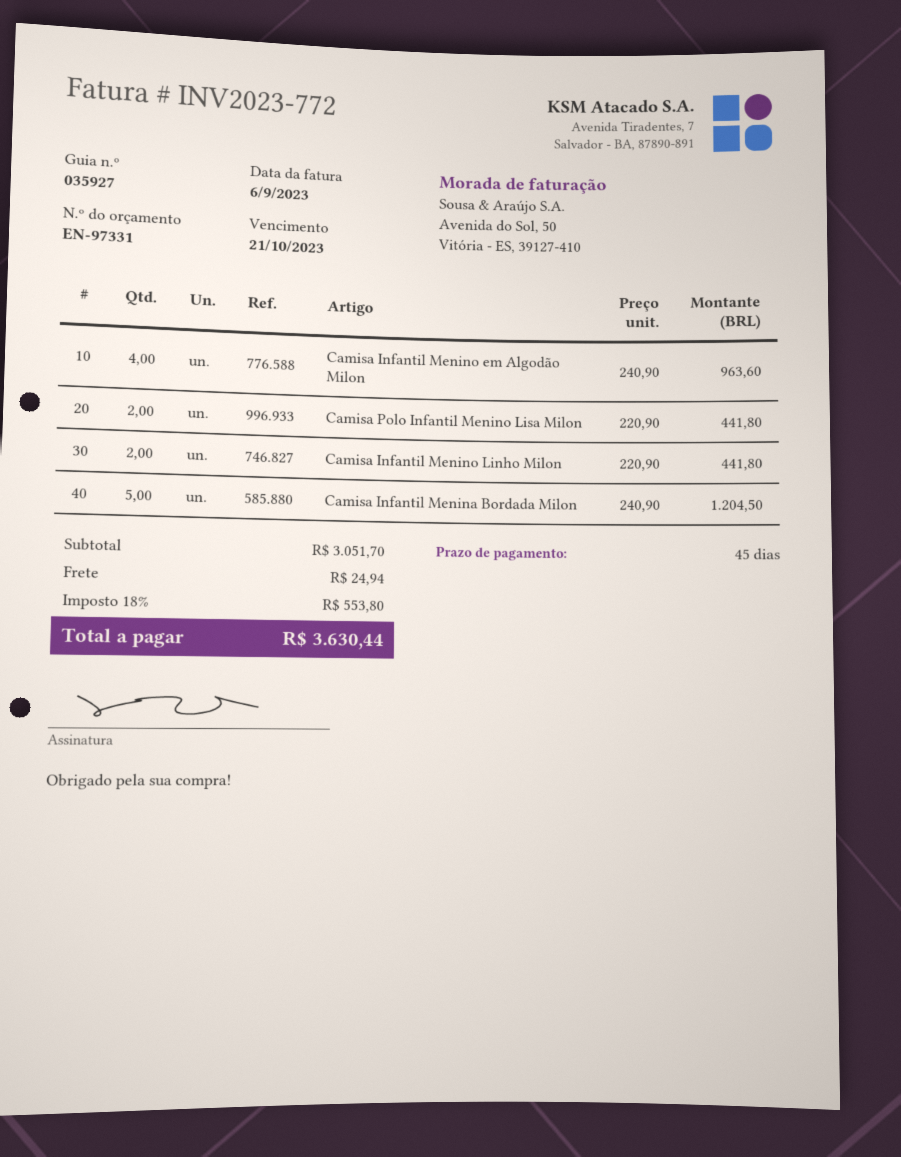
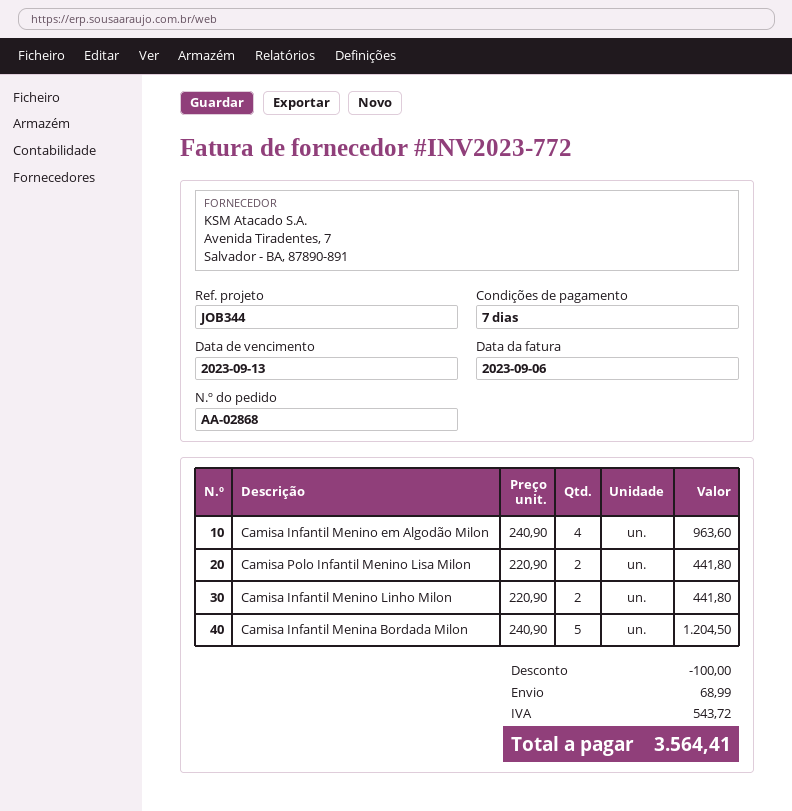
payment terms: 45 days -> 7 days
due date: 2023-10-21 -> 2023-09-13
discount: none -> 100.00
shipping: 24.94 -> 68.99
tax: 553.80 -> 543.72
total: 3630.44 -> 3564.41

